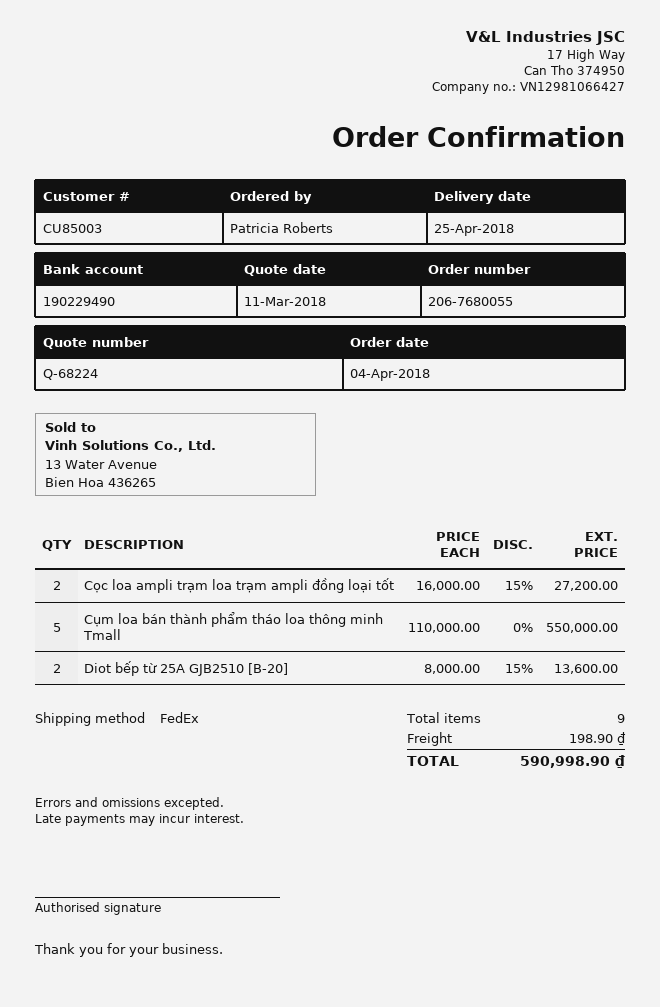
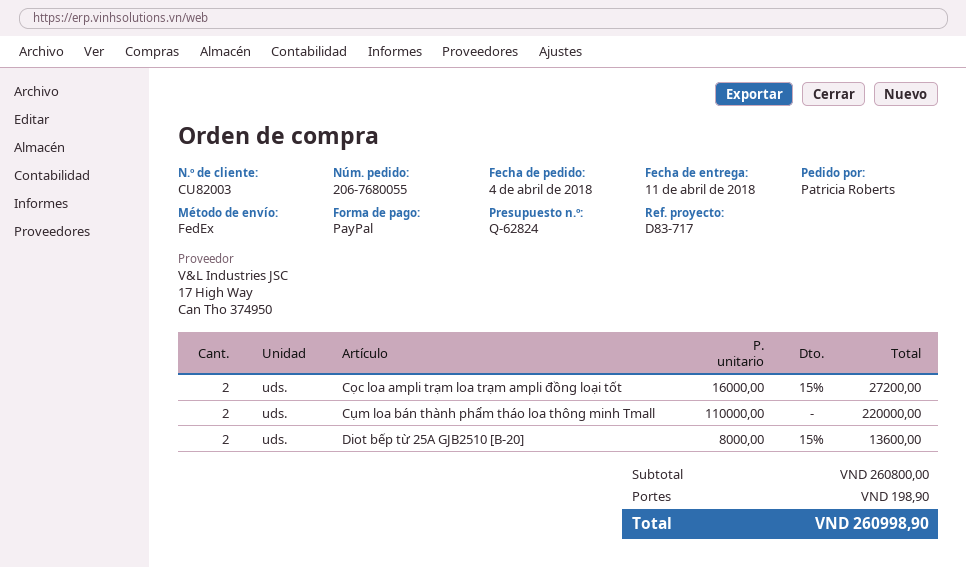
quote number: Q-68224 -> Q-62824
delivery date: 2018-04-25 -> 2018-04-11
customer number: CU85003 -> CU82003
Cụm loa bán thành phẩm tháo loa thông minh Tmall: 5 x 110000.00 = 550000.00 -> 2 x 110000.00 = 220000.00
total: 590998.90 -> 260998.90

